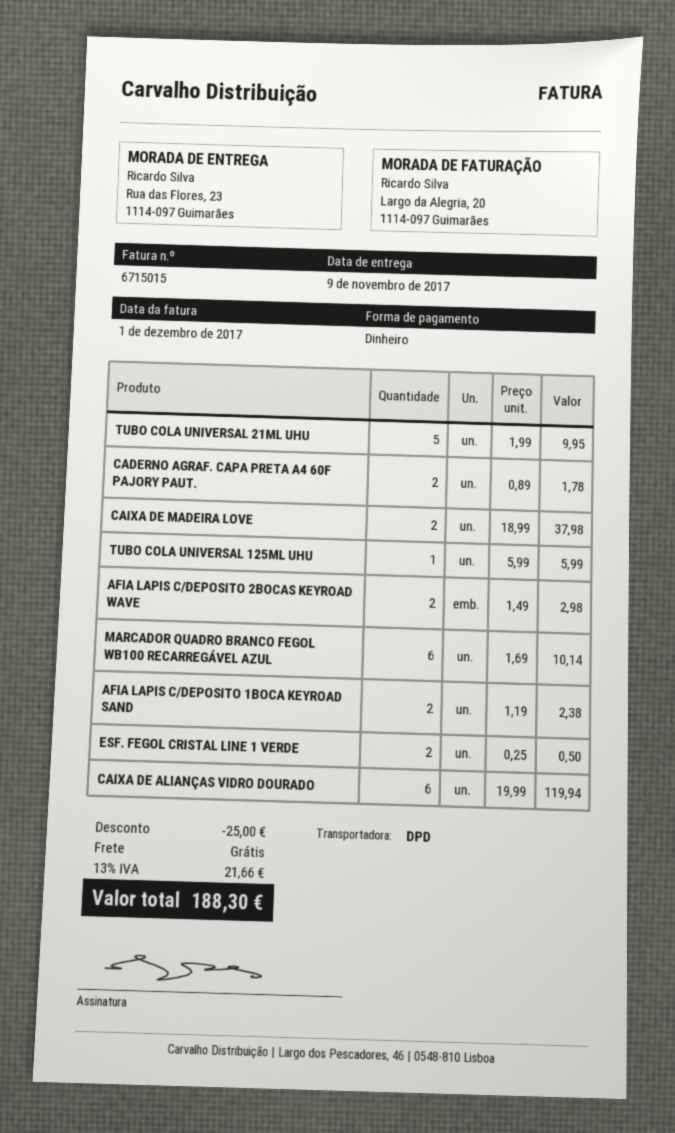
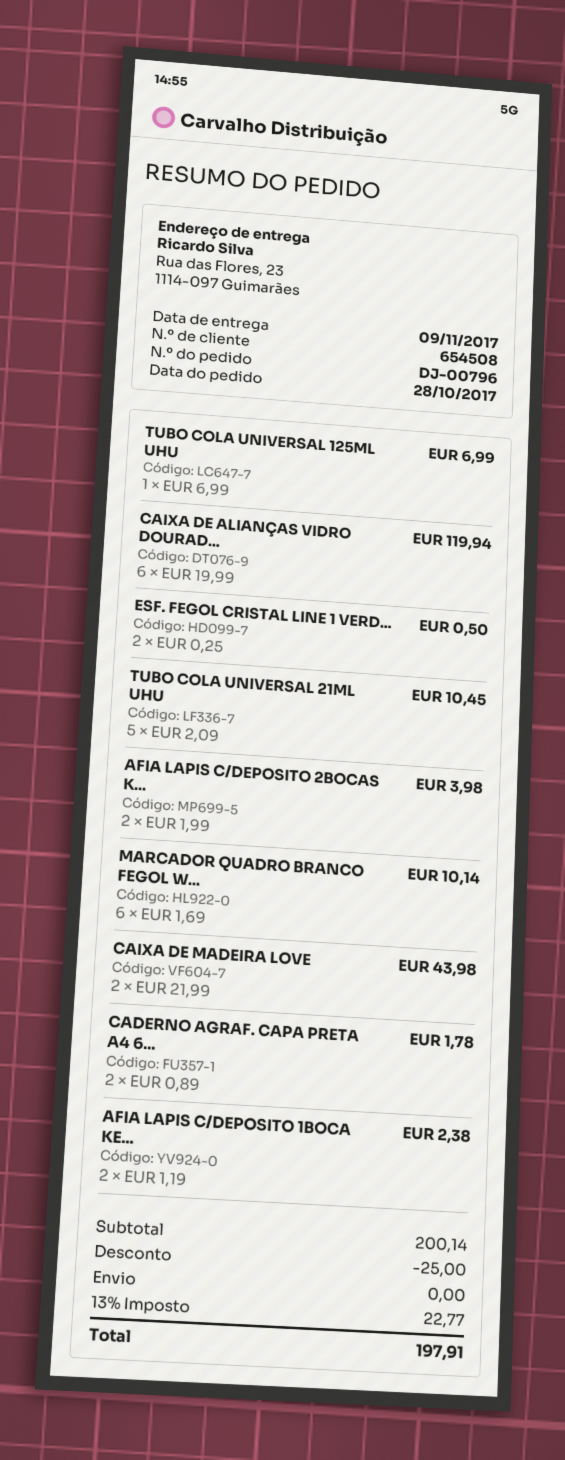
TUBO COLA UNIVERSAL 21ML UHU: 5 x 1.99 = 9.95 -> 5 x 2.09 = 10.45
CAIXA DE MADEIRA LOVE: 2 x 18.99 = 37.98 -> 2 x 21.99 = 43.98
TUBO COLA UNIVERSAL 125ML UHU: 1 x 5.99 = 5.99 -> 1 x 6.99 = 6.99
AFIA LAPIS C/DEPOSITO 2BOCAS KEYROAD WAVE: 2 x 1.49 = 2.98 -> 2 x 1.99 = 3.98
tax: 13% = 21.66 -> 13% = 22.77
total: 188.30 -> 197.91

